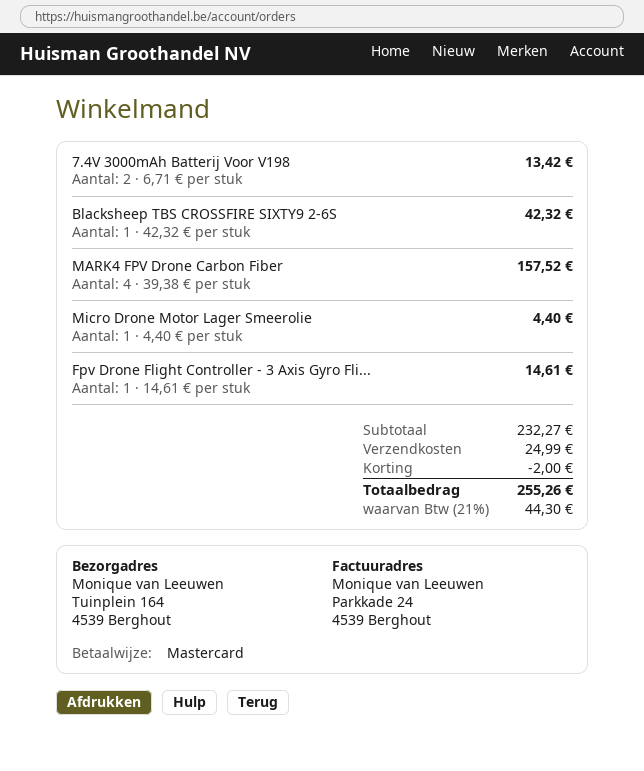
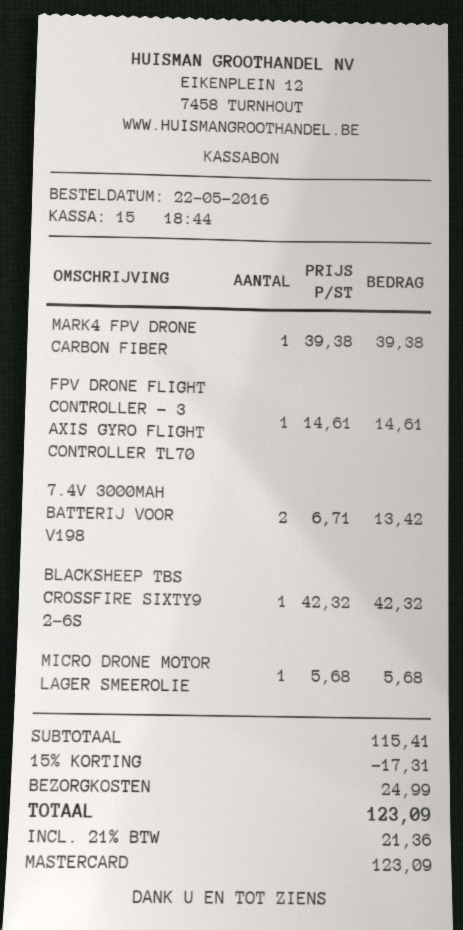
MARK4 FPV Drone Carbon Fiber: 4 x 39.38 = 157.52 -> 1 x 39.38 = 39.38
Micro Drone Motor Lager Smeerolie: 1 x 4.40 = 4.40 -> 1 x 5.68 = 5.68
subtotal: 232.27 -> 115.41
discount: 2.00 -> 17.31
tax: 21% = 44.30 -> 21% = 21.36
total: 255.26 -> 123.09

